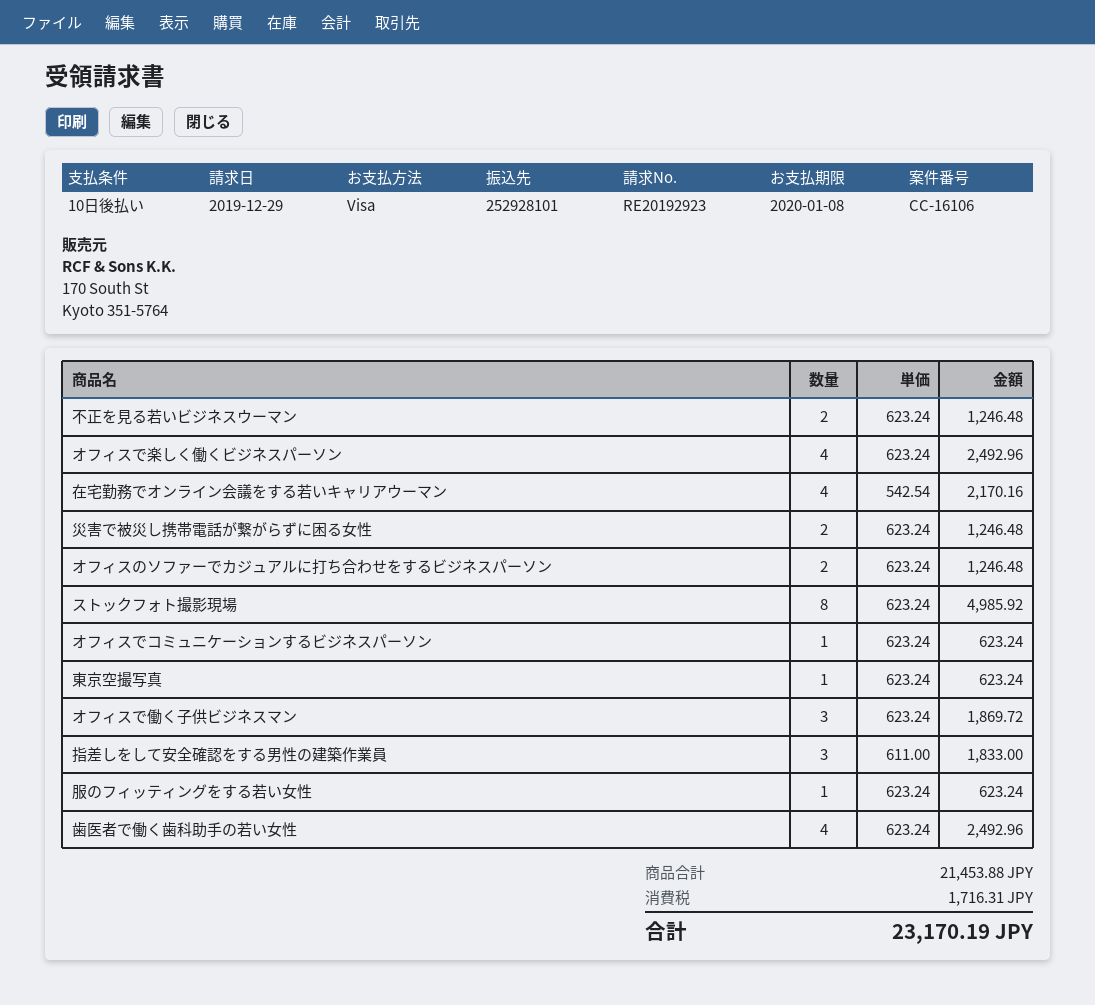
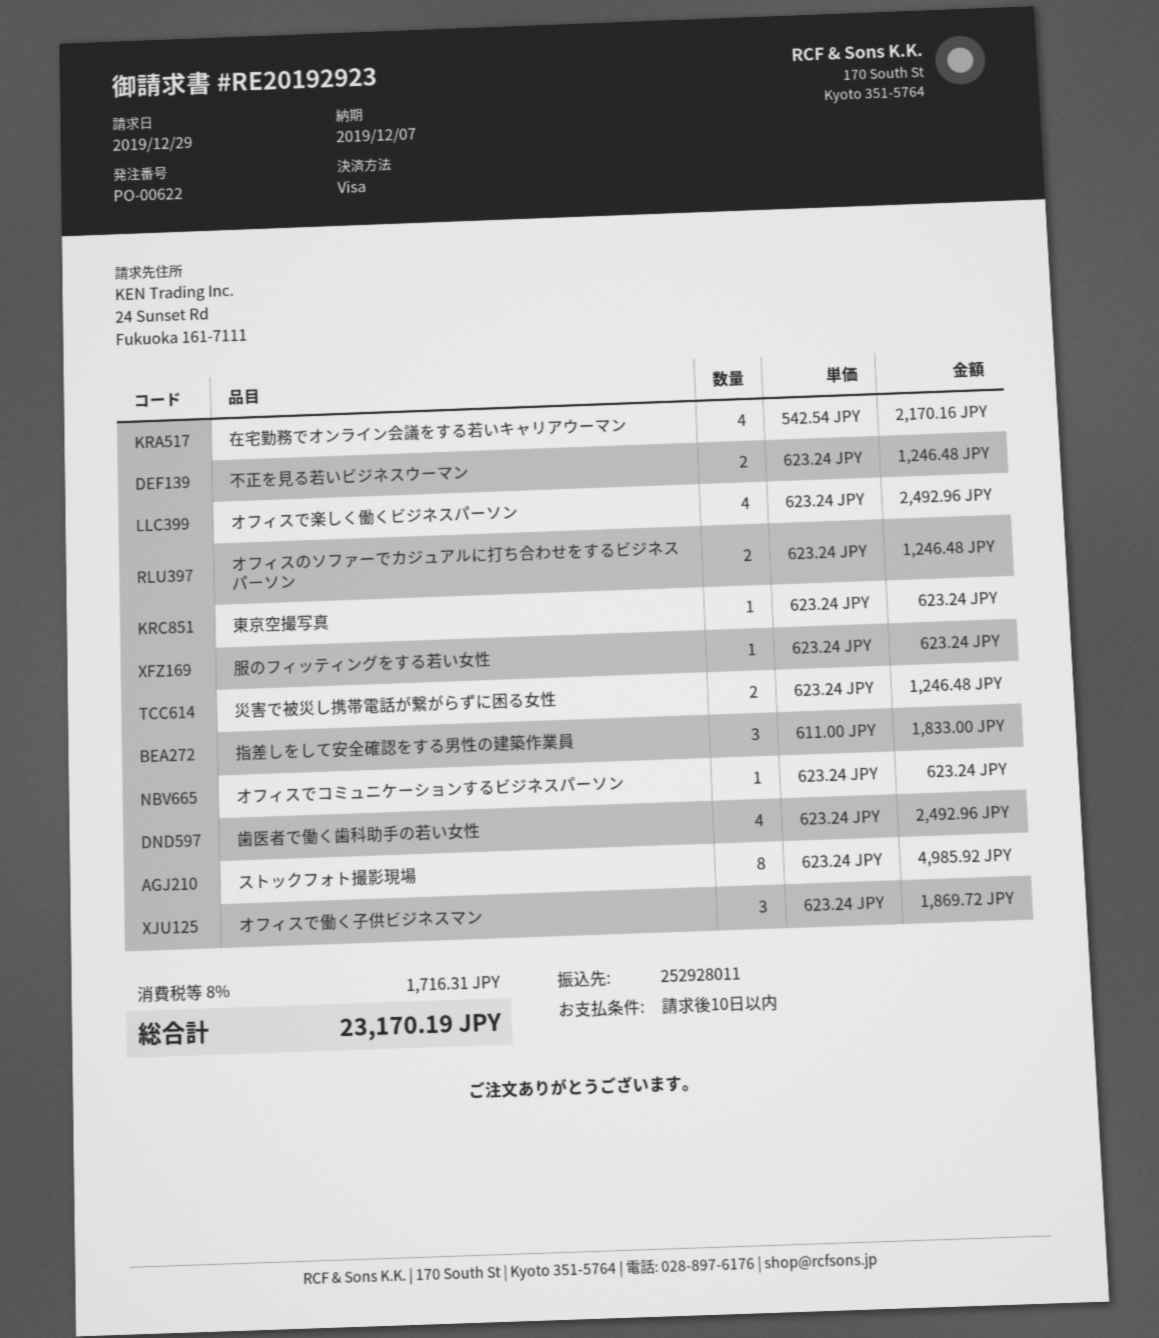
bank account: 252928101 -> 252928011

